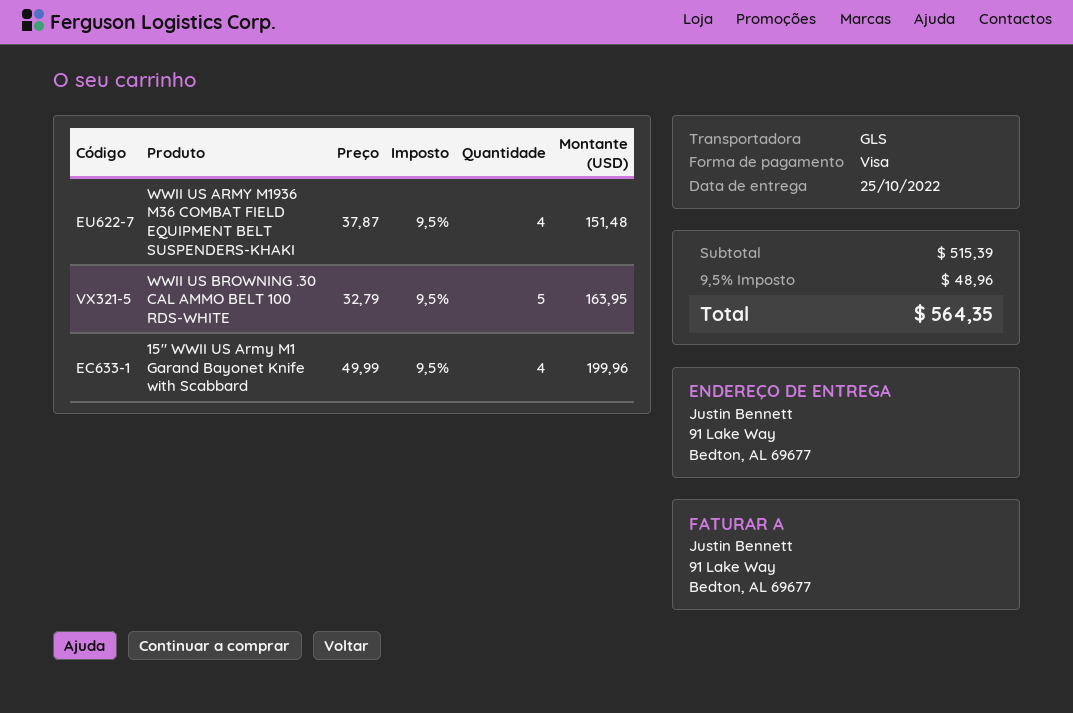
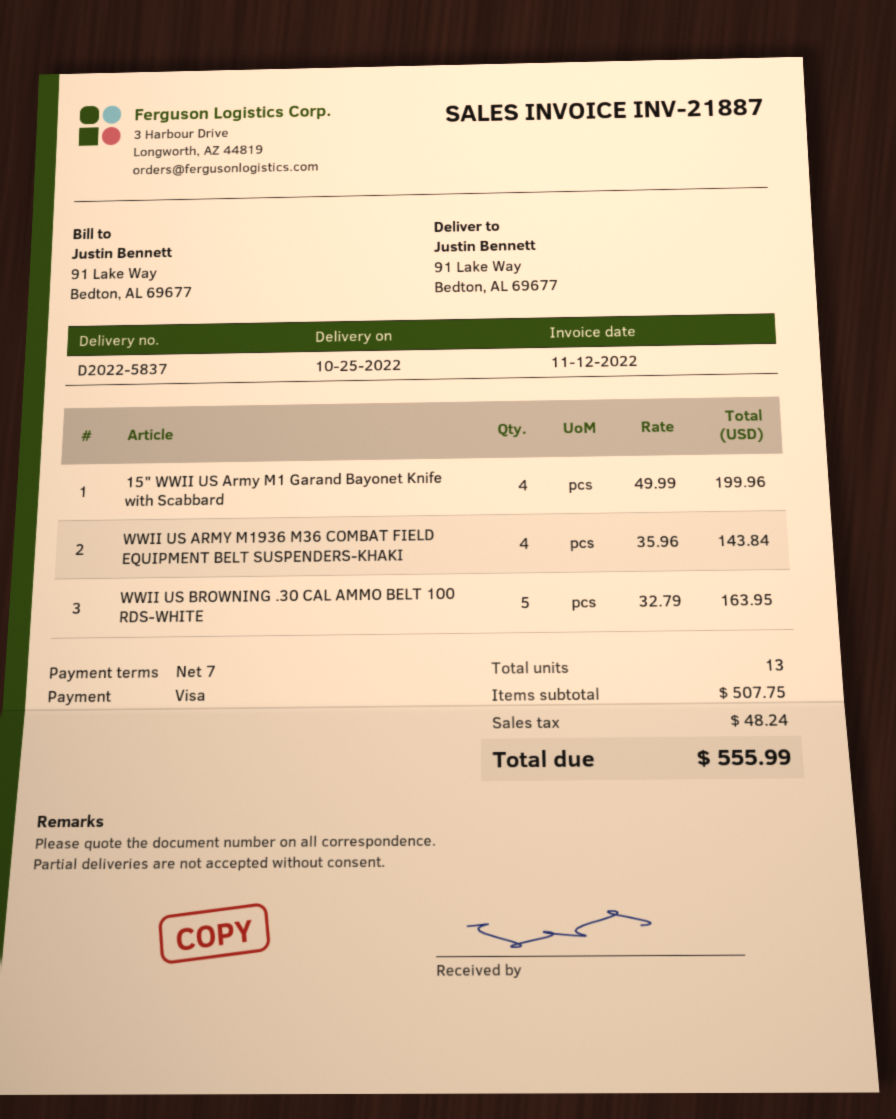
WWII US ARMY M1936 M36 COMBAT FIELD EQUIPMENT BELT SUSPENDERS-KHAKI: 4 x 37.87 = 151.48 -> 4 x 35.96 = 143.84
subtotal: 515.39 -> 507.75
tax: 48.96 -> 48.24
total: 564.35 -> 555.99

